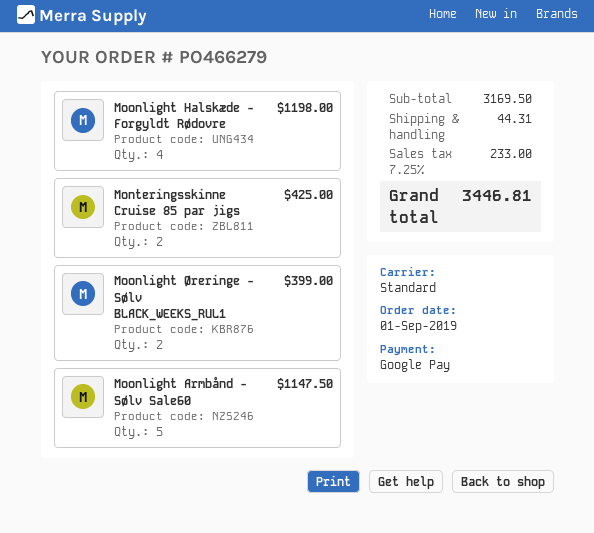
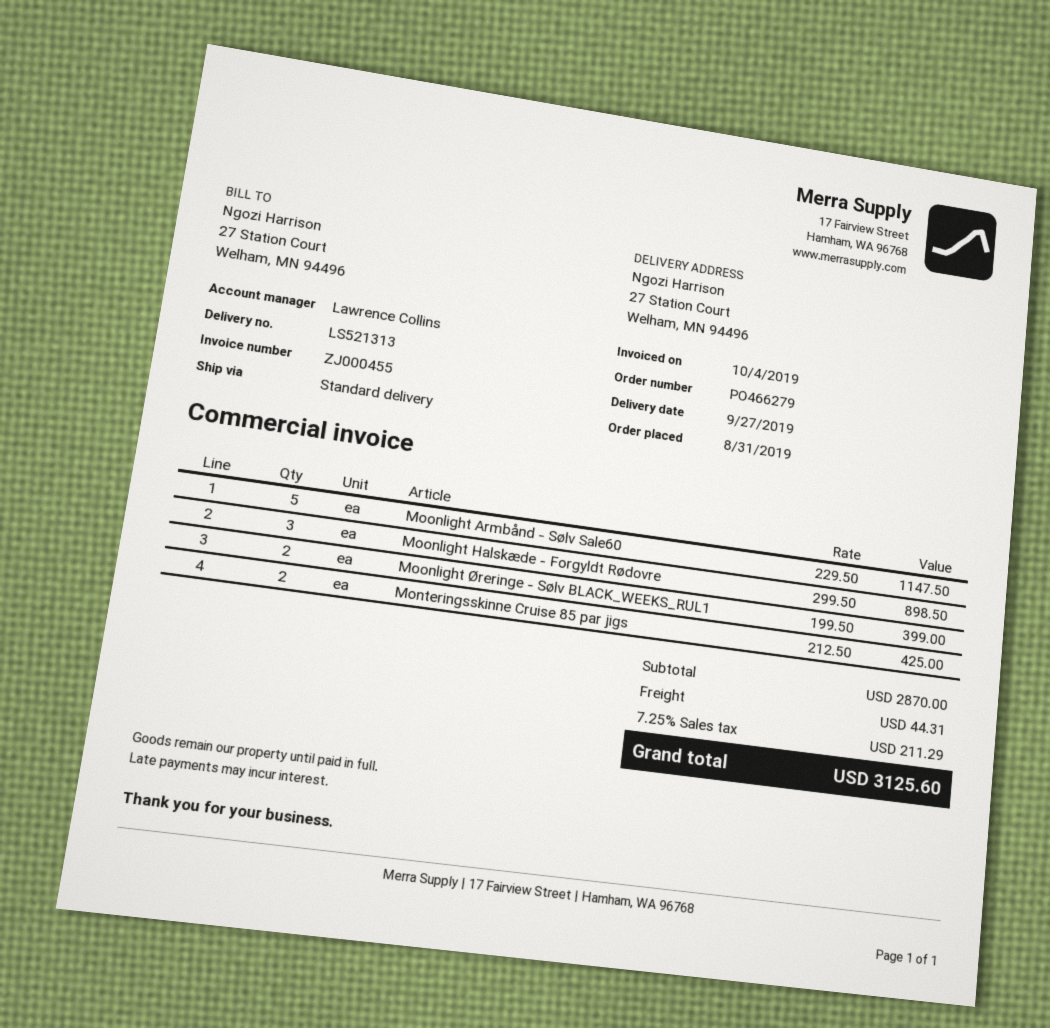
order date: 2019-09-01 -> 2019-08-31
Moonlight Halskæde - Forgyldt Rødovre: 4 for 1198.00 -> 3 for 898.50
subtotal: 3169.50 -> 2870.00
tax: 7.25% = 233.00 -> 7.25% = 211.29
total: 3446.81 -> 3125.60

